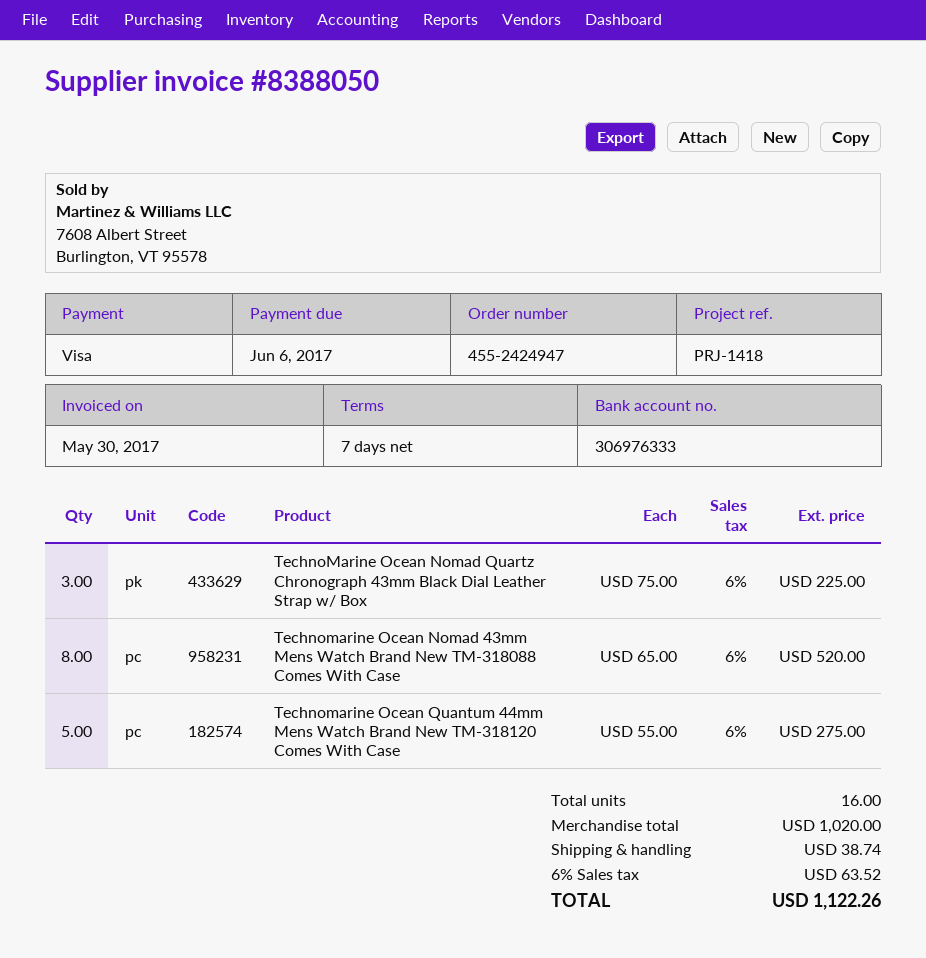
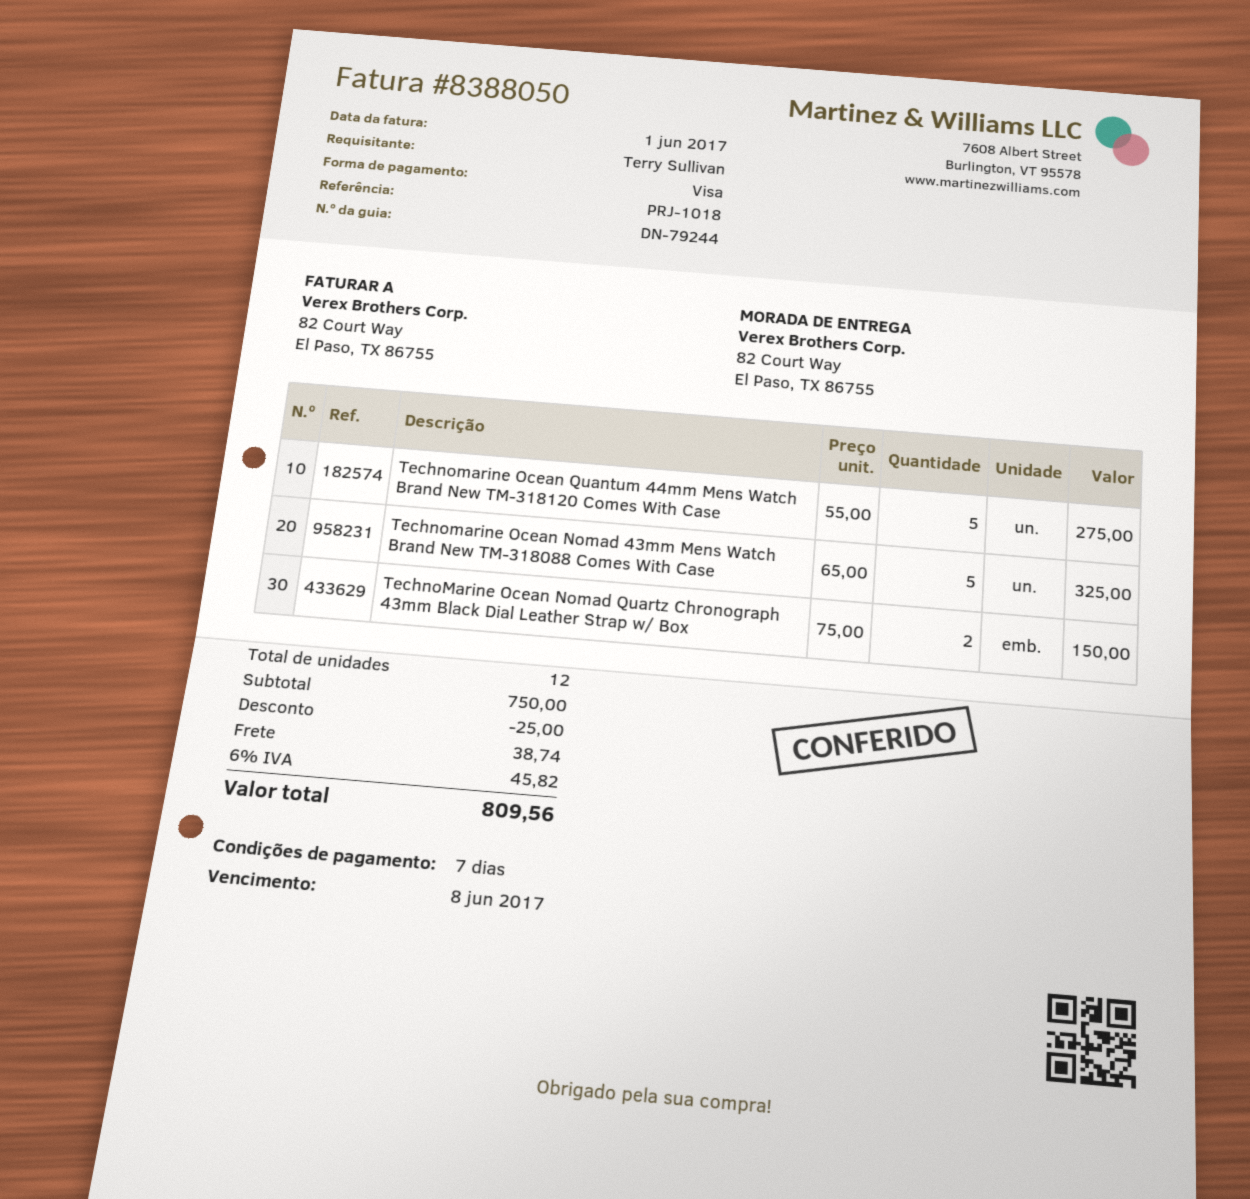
invoice date: 2017-05-30 -> 2017-06-01
due date: 2017-06-06 -> 2017-06-08
reference: PRJ-1418 -> PRJ-1018
TechnoMarine Ocean Nomad Quartz Chronograph 43mm Black Dial Leather Strap w/ Box: 3 x 75.00 = 225.00 -> 2 x 75.00 = 150.00
Technomarine Ocean Nomad 43mm Mens Watch Brand New TM-318088 Comes With Case: 8 x 65.00 = 520.00 -> 5 x 65.00 = 325.00
total quantity: 16 -> 12
subtotal: 1020.00 -> 750.00
discount: none -> 25.00
tax: 6% = 63.52 -> 6% = 45.82
total: 1122.26 -> 809.56

